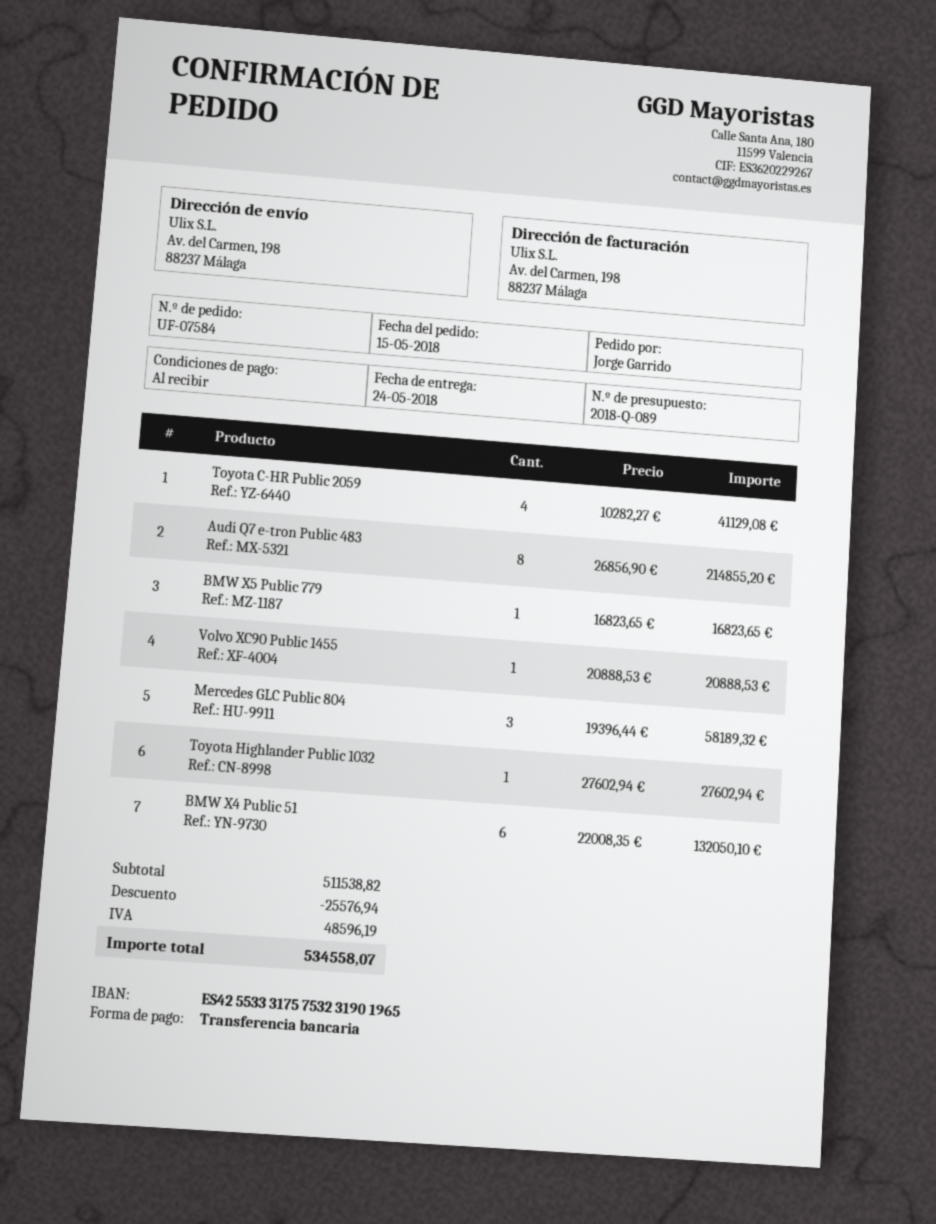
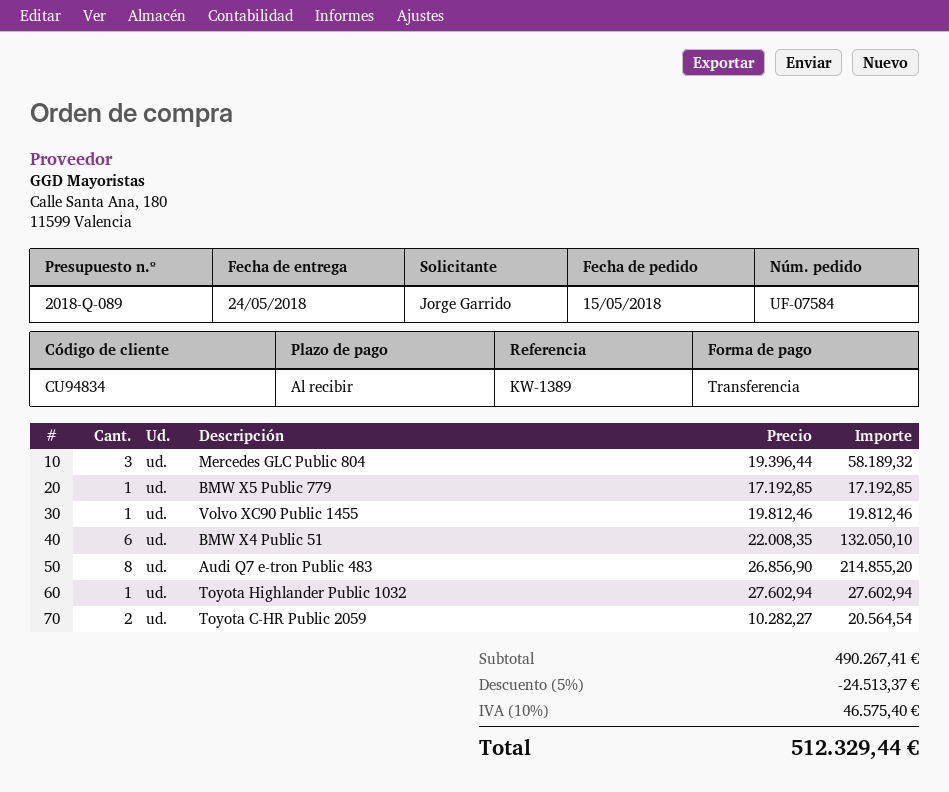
Toyota C-HR Public 2059: 4 x 10282.27 = 41129.08 -> 2 x 10282.27 = 20564.54
BMW X5 Public 779: 1 x 16823.65 = 16823.65 -> 1 x 17192.85 = 17192.85
Volvo XC90 Public 1455: 1 x 20888.53 = 20888.53 -> 1 x 19812.46 = 19812.46
subtotal: 511538.82 -> 490267.41
discount: 25576.94 -> 24513.37
tax: 48596.19 -> 46575.40
total: 534558.07 -> 512329.44

